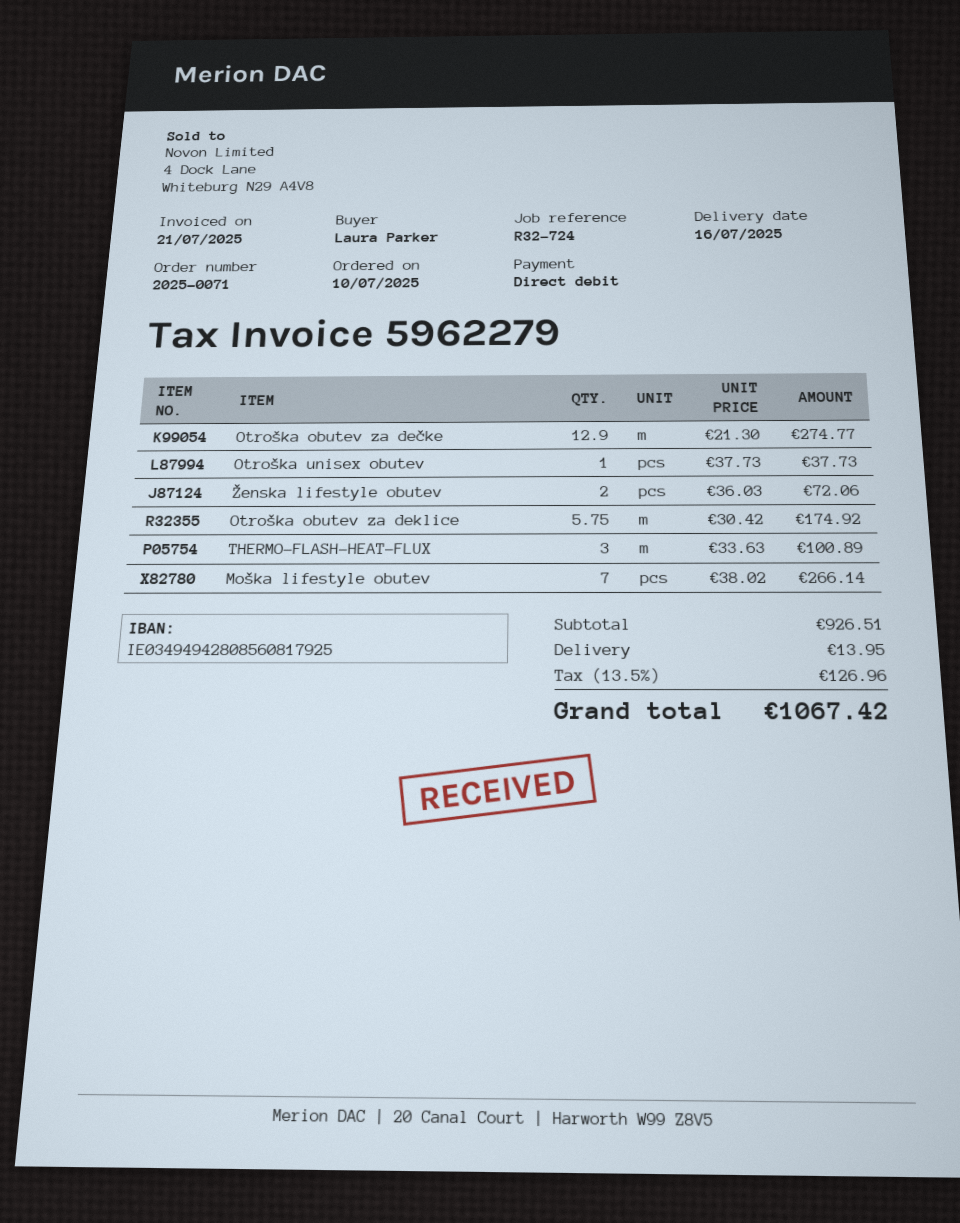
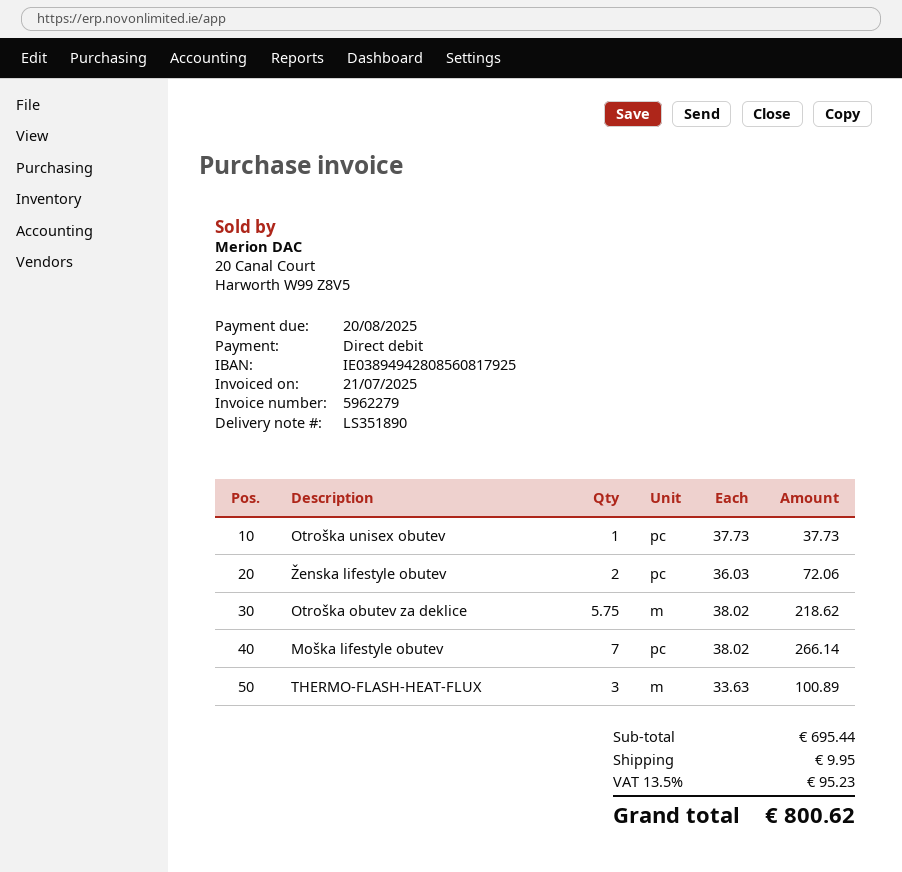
bank account: IE03494942808560817925 -> IE03894942808560817925
Otroška obutev za dečke: 12.9 x 21.30 = 274.77 -> none
Otroška obutev za deklice: 5.75 x 30.42 = 174.92 -> 5.75 x 38.02 = 218.62
subtotal: 926.51 -> 695.44
shipping: 13.95 -> 9.95
tax: 13.5% = 126.96 -> 13.5% = 95.23
total: 1067.42 -> 800.62

